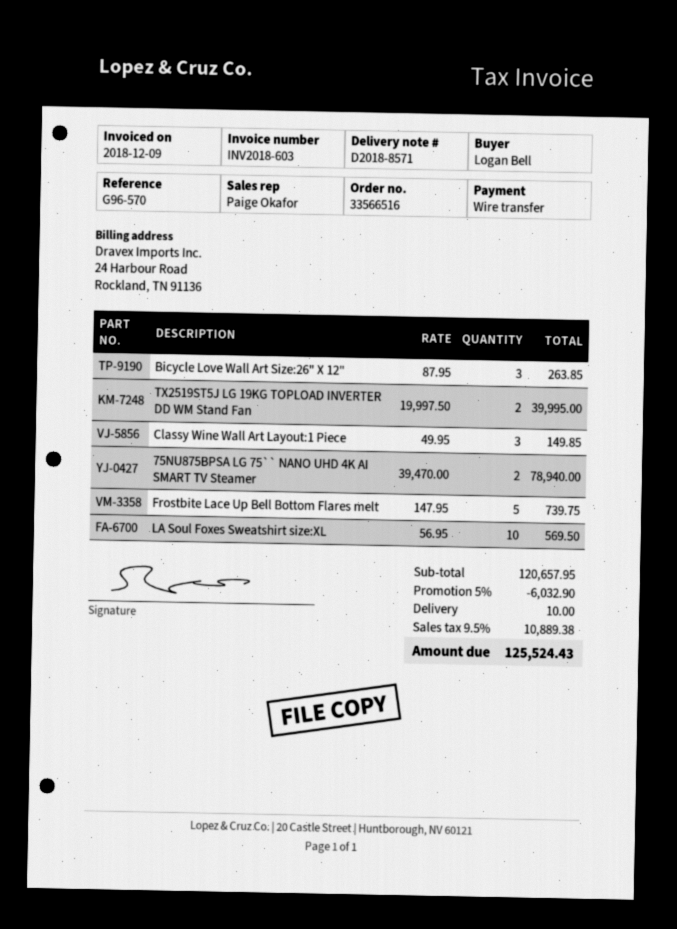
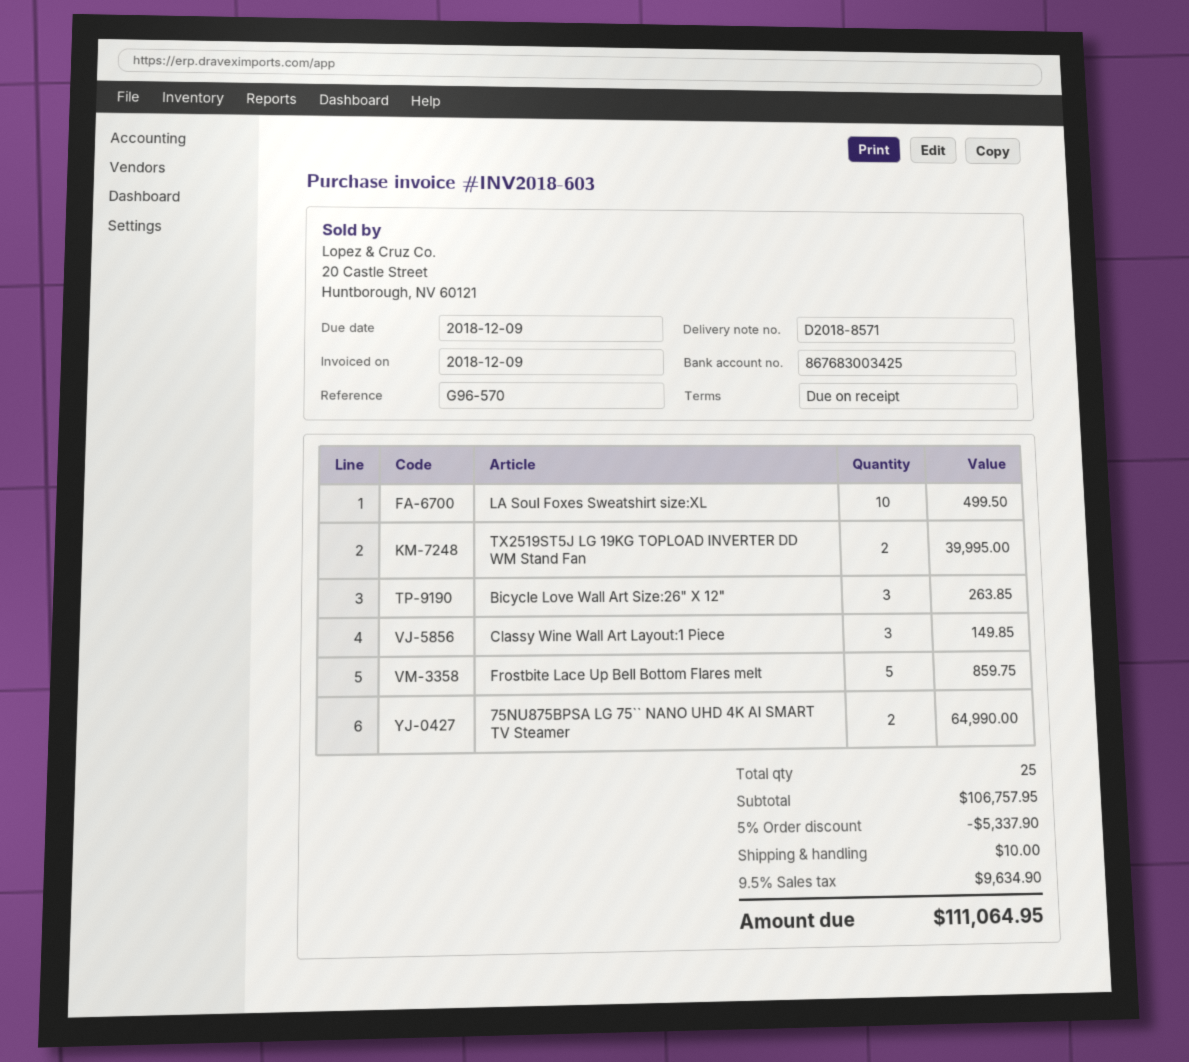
75NU875BPSA LG 75`` NANO UHD 4K AI SMART TV Steamer: 2 for 78940.00 -> 2 for 64990.00
Frostbite Lace Up Bell Bottom Flares melt: 5 for 739.75 -> 5 for 859.75
LA Soul Foxes Sweatshirt size:XL: 10 for 569.50 -> 10 for 499.50
subtotal: 120657.95 -> 106757.95
discount: 5% = 6032.90 -> 5% = 5337.90
tax: 9.5% = 10889.38 -> 9.5% = 9634.90
total: 125524.43 -> 111064.95

